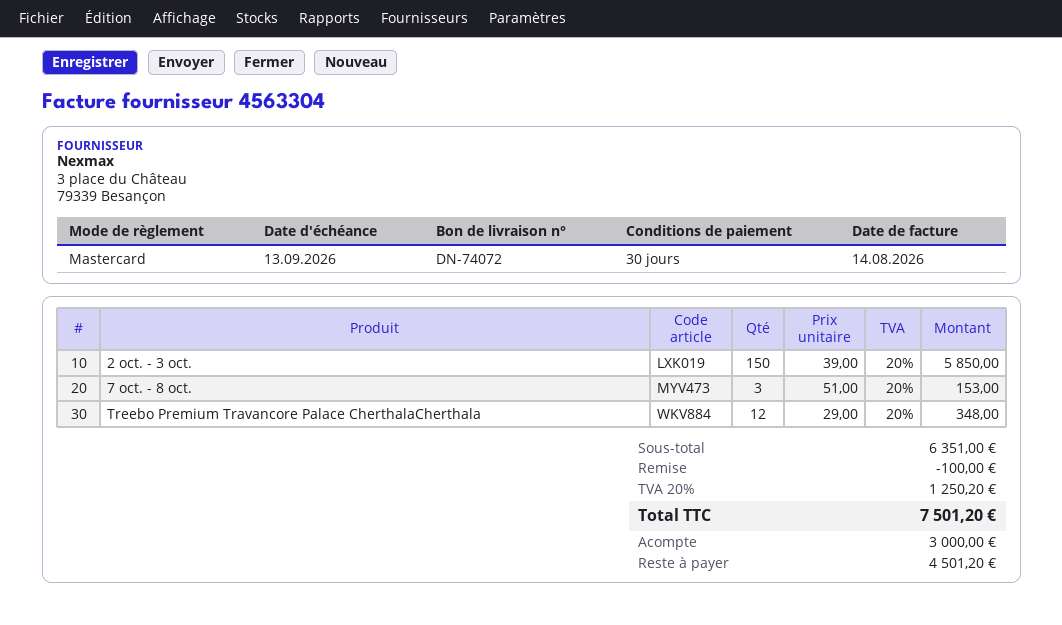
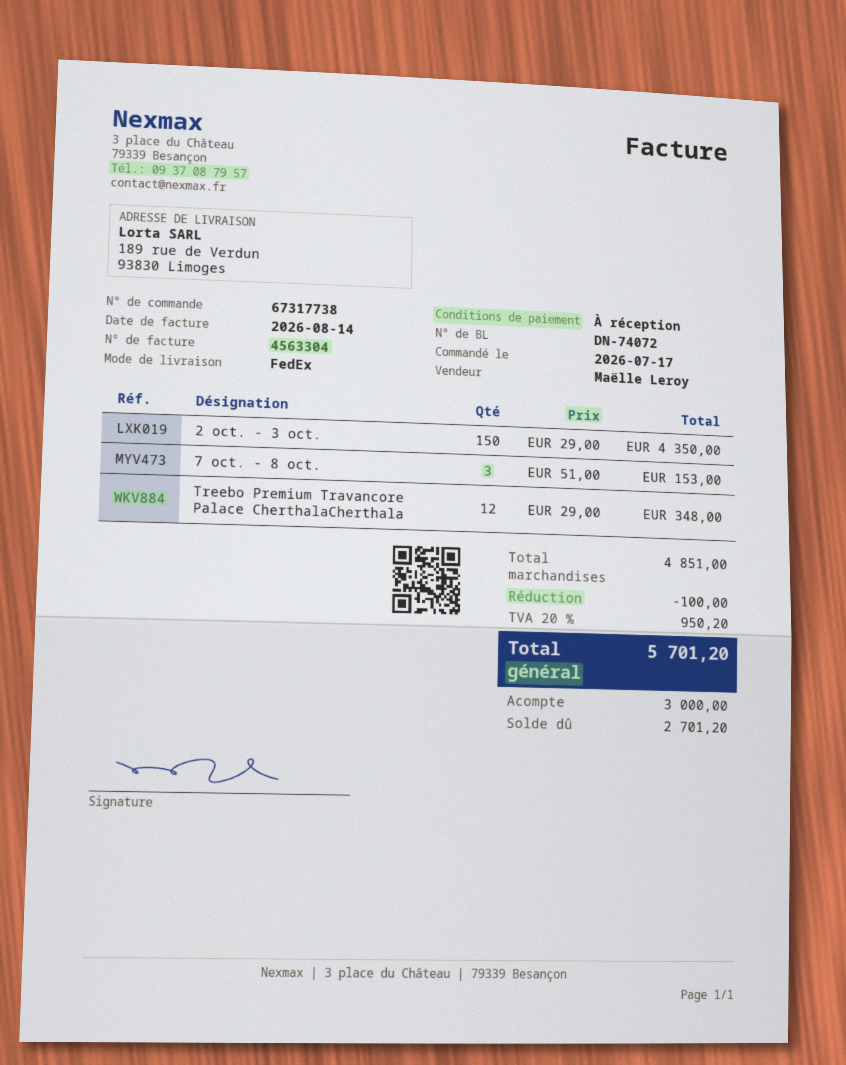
payment terms: 30 days -> on receipt
2 oct. - 3 oct.: 150 x 39.00 = 5850.00 -> 150 x 29.00 = 4350.00
subtotal: 6351.00 -> 4851.00
tax: 20% = 1250.20 -> 20% = 950.20
total: 7501.20 -> 5701.20
balance: 4501.20 -> 2701.20

